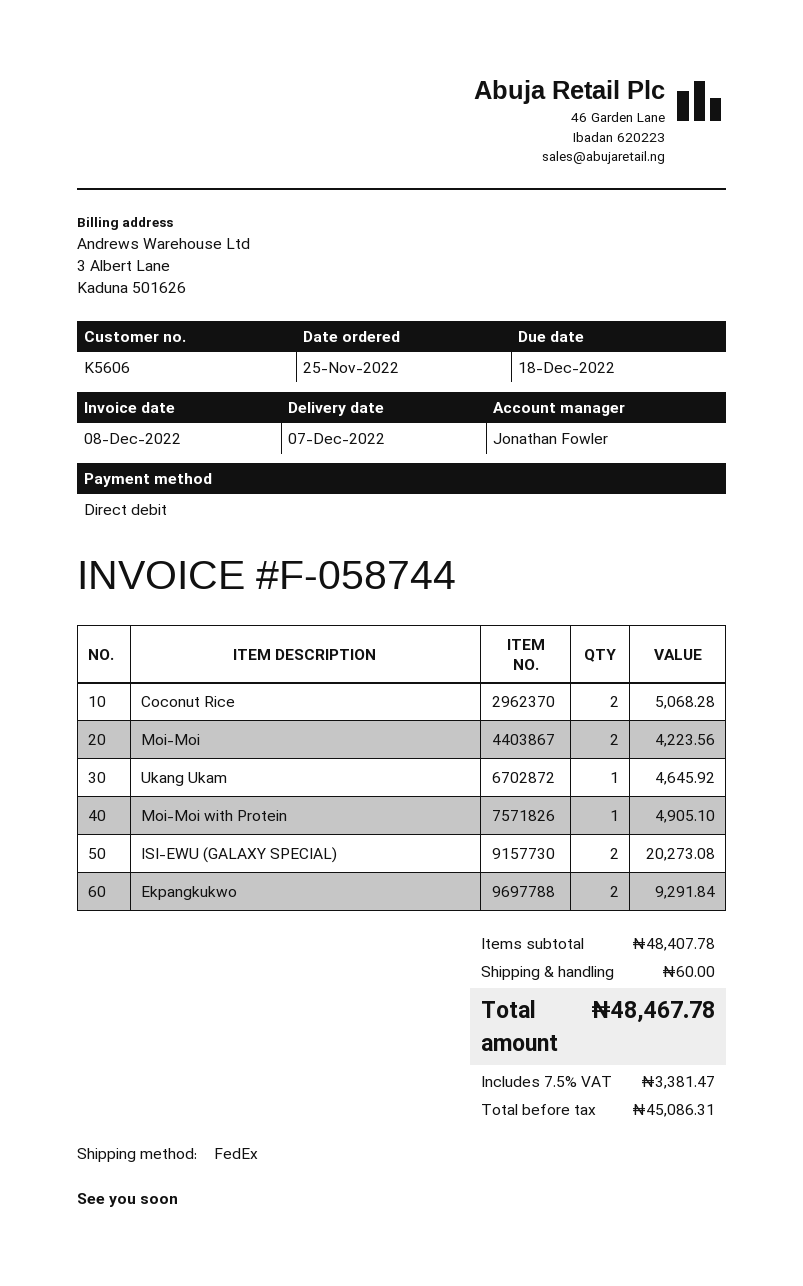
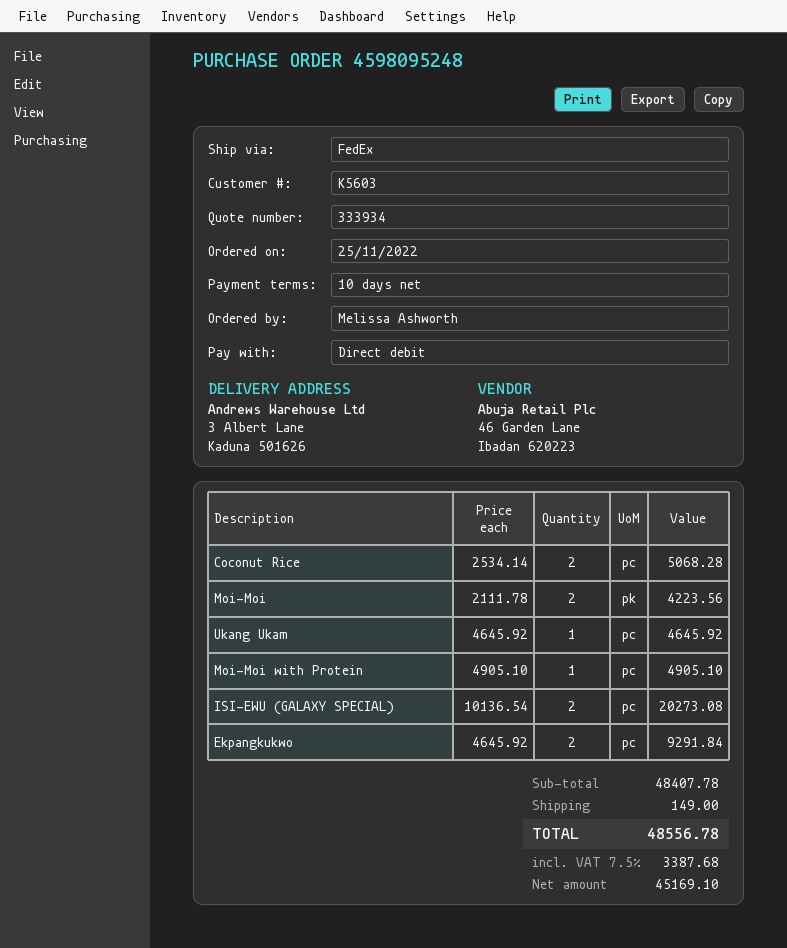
customer number: K5606 -> K5603
shipping: 60.00 -> 149.00
net: 45086.31 -> 45169.10
tax: 7.5% = 3381.47 -> 7.5% = 3387.68
total: 48467.78 -> 48556.78

